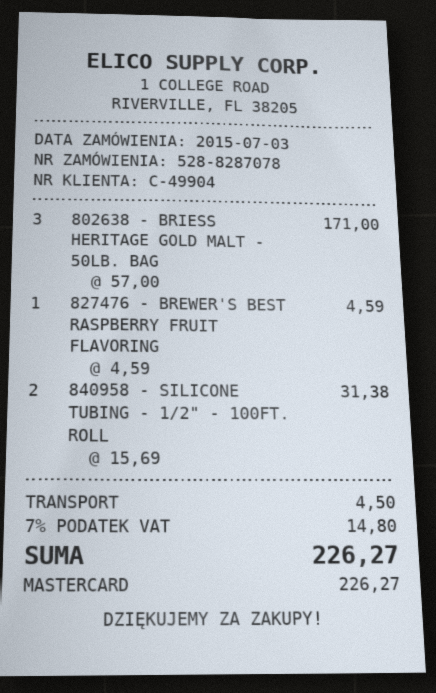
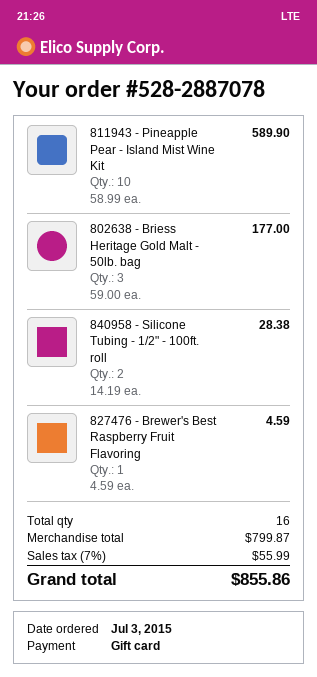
order number: 528-8287078 -> 528-2887078
payment method: Mastercard -> gift card
802638 - BRIESS HERITAGE GOLD MALT - 50LB. BAG: 3 x 57.00 = 171.00 -> 3 x 59.00 = 177.00
840958 - SILICONE TUBING - 1/2" - 100FT. ROLL: 2 x 15.69 = 31.38 -> 2 x 14.19 = 28.38
811943 - Pineapple Pear - Island Mist Wine Kit: none -> 10 x 58.99 = 589.90
shipping: 4.50 -> none
tax: 7% = 14.80 -> 7% = 55.99
total: 226.27 -> 855.86

